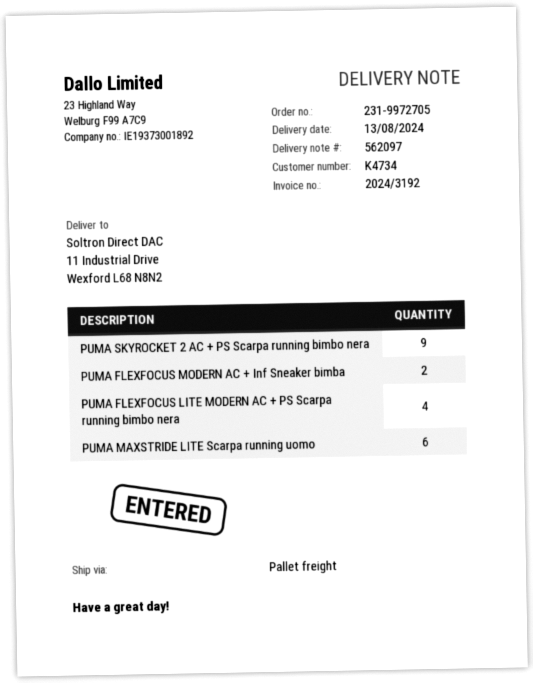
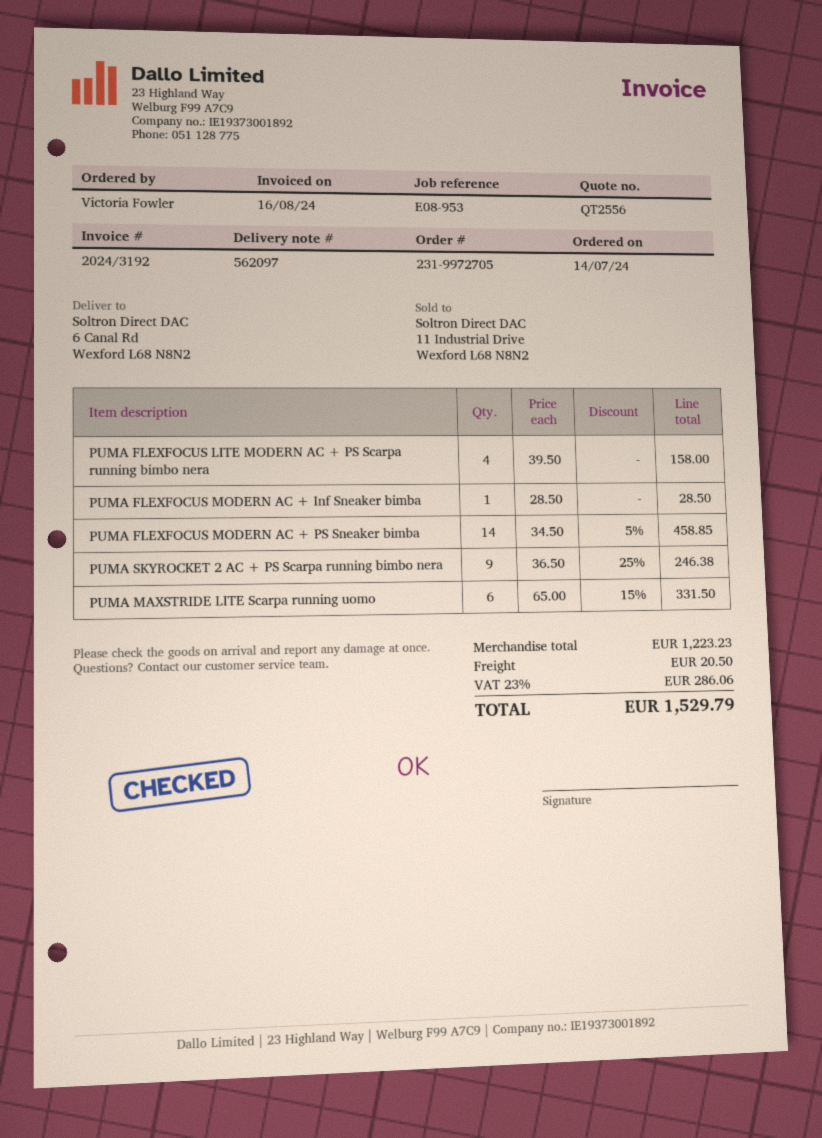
ship to: 11 Industrial Drive, Wexford L68 N8N2 -> 6 Canal Rd, Wexford L68 N8N2
PUMA FLEXFOCUS MODERN AC + Inf Sneaker bimba: 2 -> 1
PUMA FLEXFOCUS MODERN AC + PS Sneaker bimba: none -> 14

